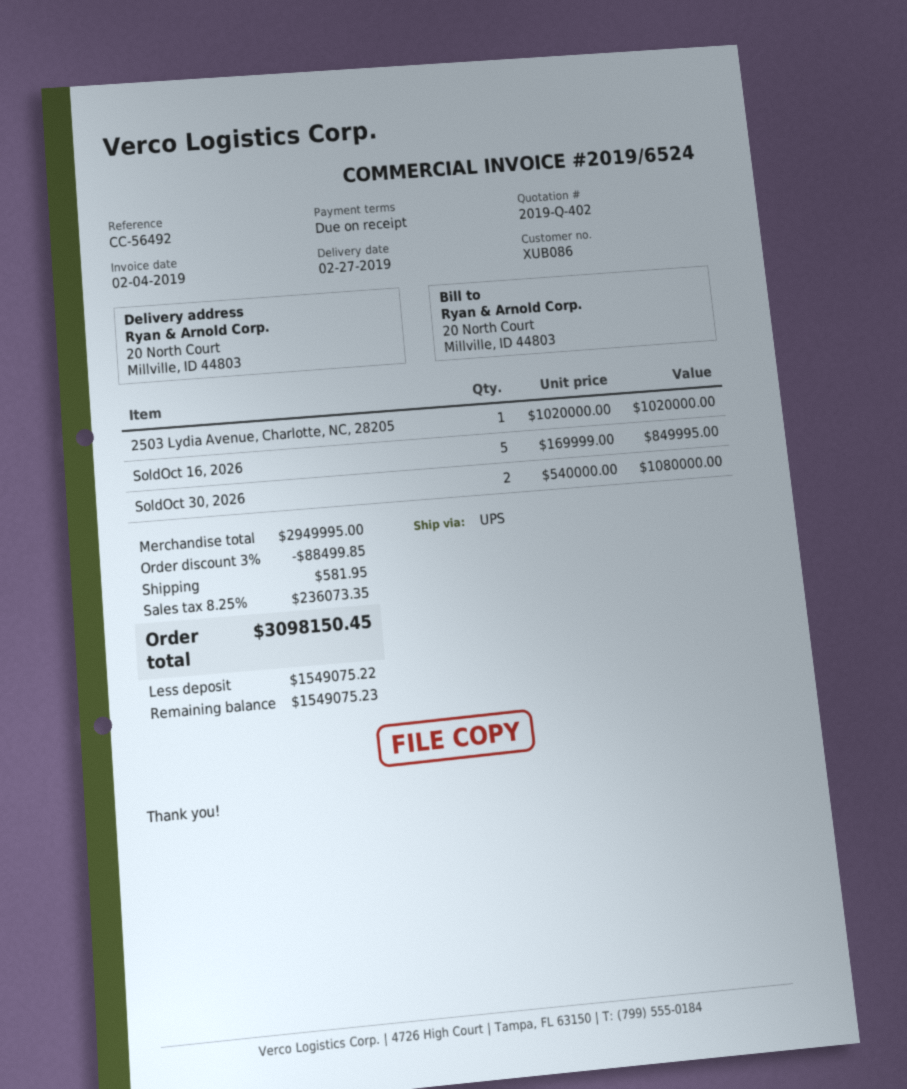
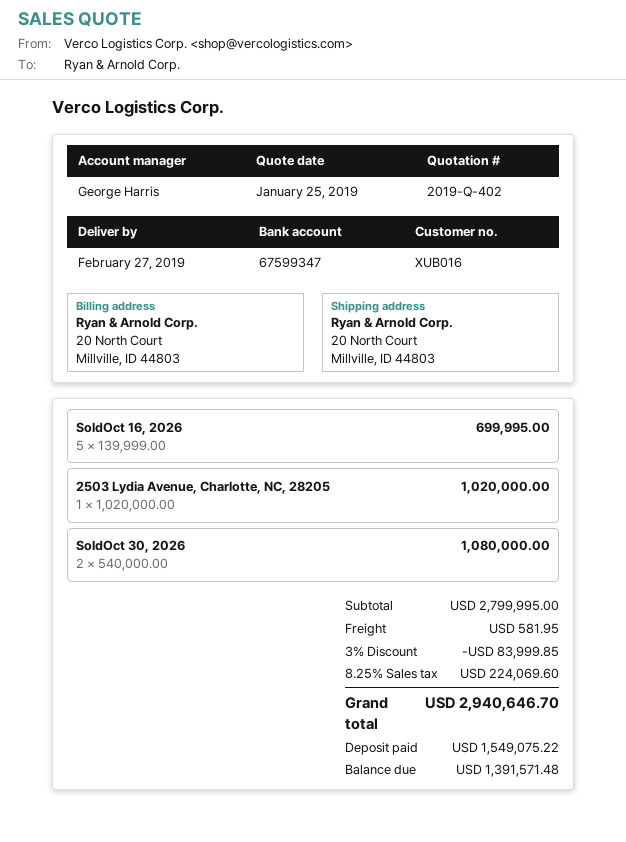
customer number: XUB086 -> XUB016
SoldOct 16, 2026: 5 x 169999.00 = 849995.00 -> 5 x 139999.00 = 699995.00
subtotal: 2949995.00 -> 2799995.00
discount: 3% = 88499.85 -> 3% = 83999.85
tax: 8.25% = 236073.35 -> 8.25% = 224069.60
total: 3098150.45 -> 2940646.70
balance: 1549075.23 -> 1391571.48

